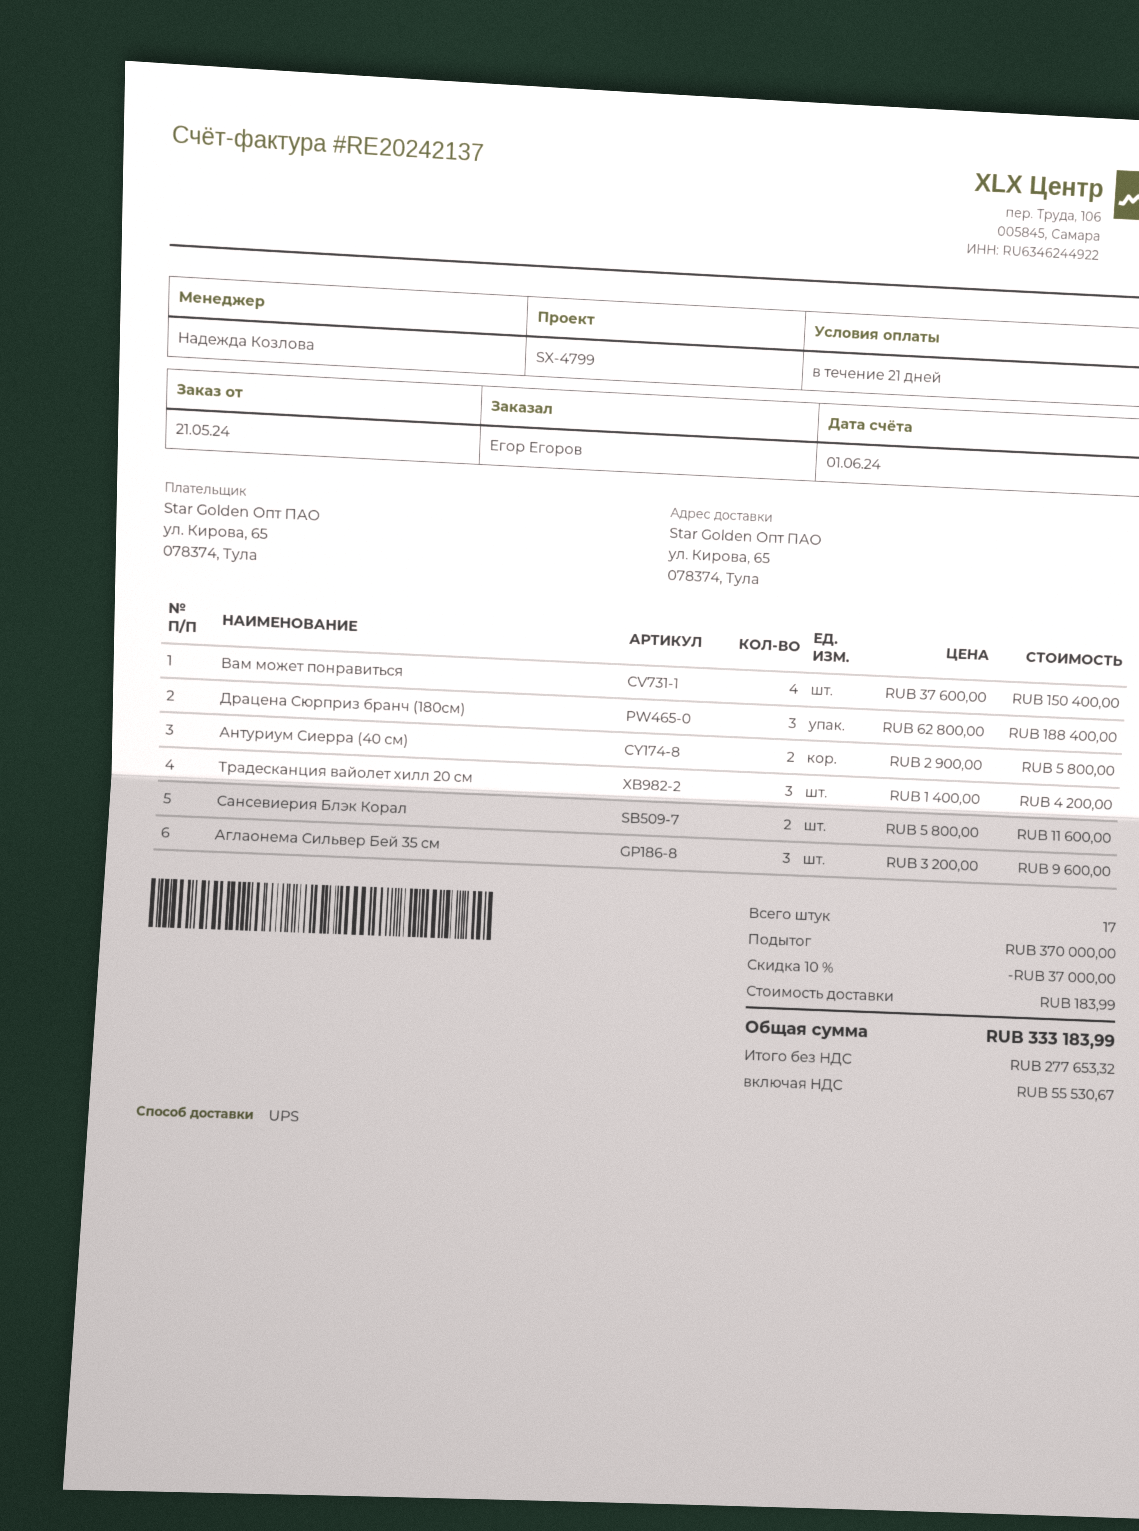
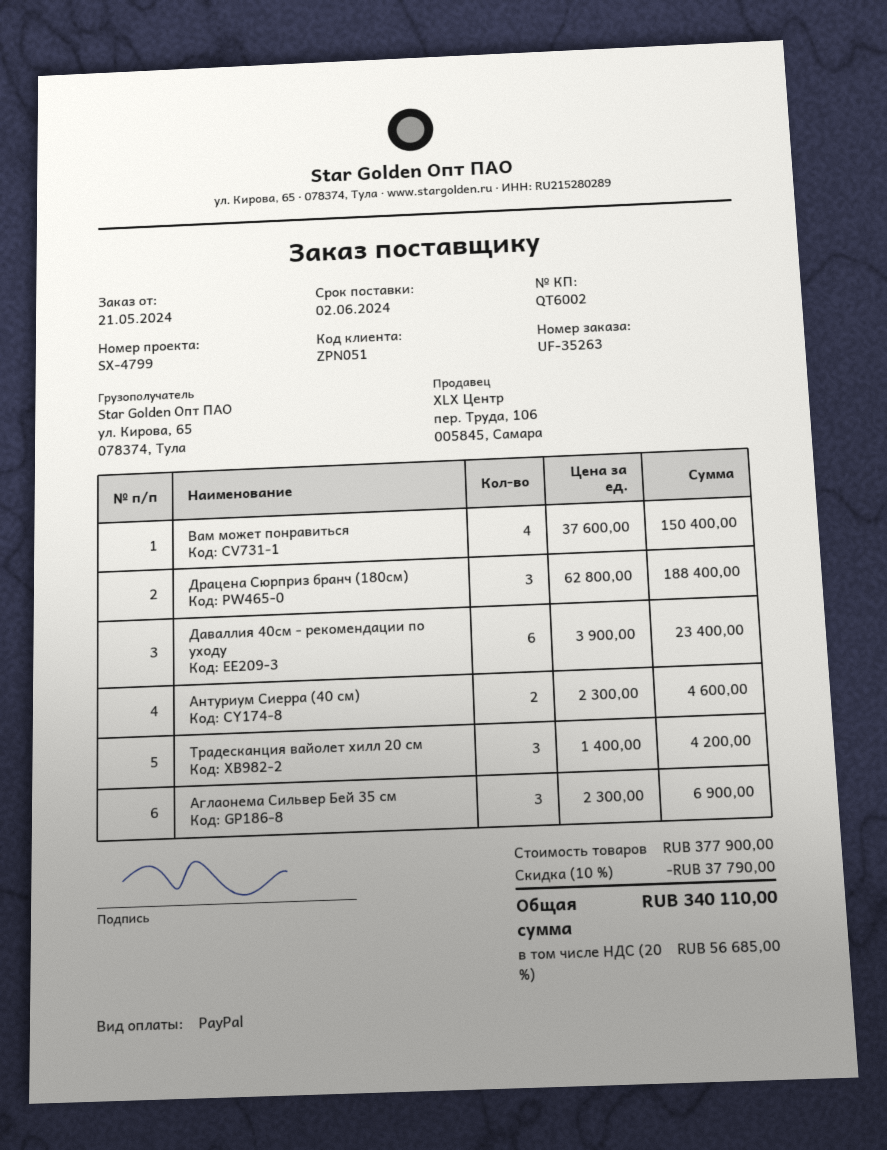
Антуриум Сиерра (40 см): 2 x 2900.00 = 5800.00 -> 2 x 2300.00 = 4600.00
Сансевиерия Блэк Корал: 2 x 5800.00 = 11600.00 -> none
Аглаонема Сильвер Бей 35 см: 3 x 3200.00 = 9600.00 -> 3 x 2300.00 = 6900.00
Даваллия 40см - рекомендации по уходу: none -> 6 x 3900.00 = 23400.00
subtotal: 370000.00 -> 377900.00
discount: 10% = 37000.00 -> 10% = 37790.00
shipping: 183.99 -> none
tax: 55530.67 -> 56685.00
total: 333183.99 -> 340110.00

